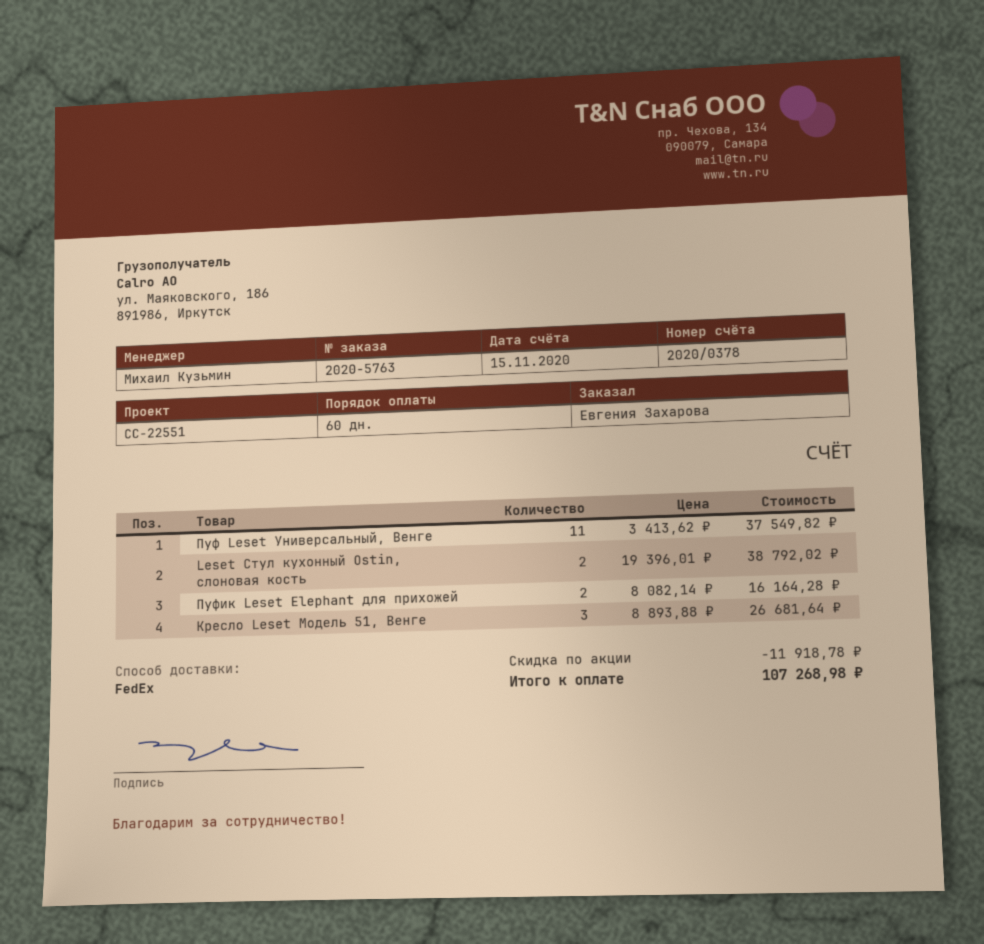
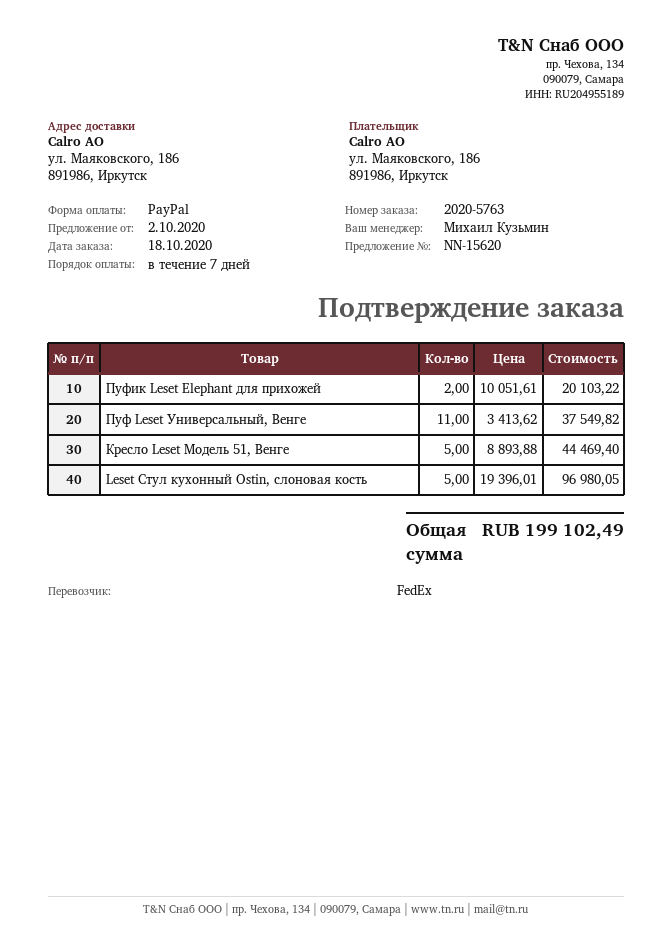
payment terms: 60 days -> 7 days
Leset Стул кухонный Ostin, слоновая кость: 2 x 19396.01 = 38792.02 -> 5 x 19396.01 = 96980.05
Пуфик Leset Elephant для прихожей: 2 x 8082.14 = 16164.28 -> 2 x 10051.61 = 20103.22
Кресло Leset Модель 51, Венге: 3 x 8893.88 = 26681.64 -> 5 x 8893.88 = 44469.40
discount: 11918.78 -> none
total: 107268.98 -> 199102.49

